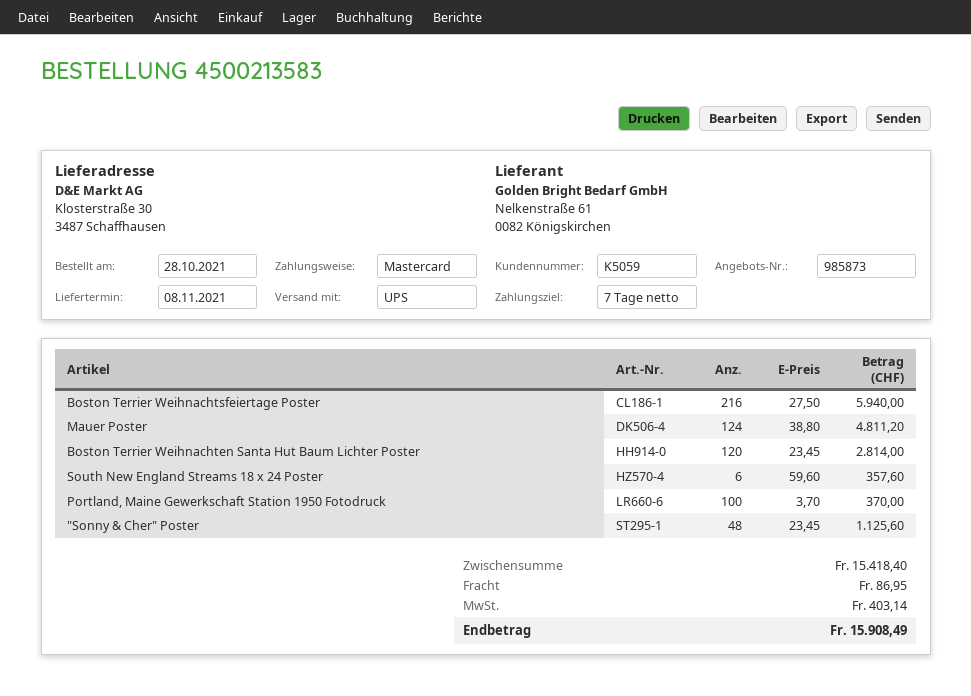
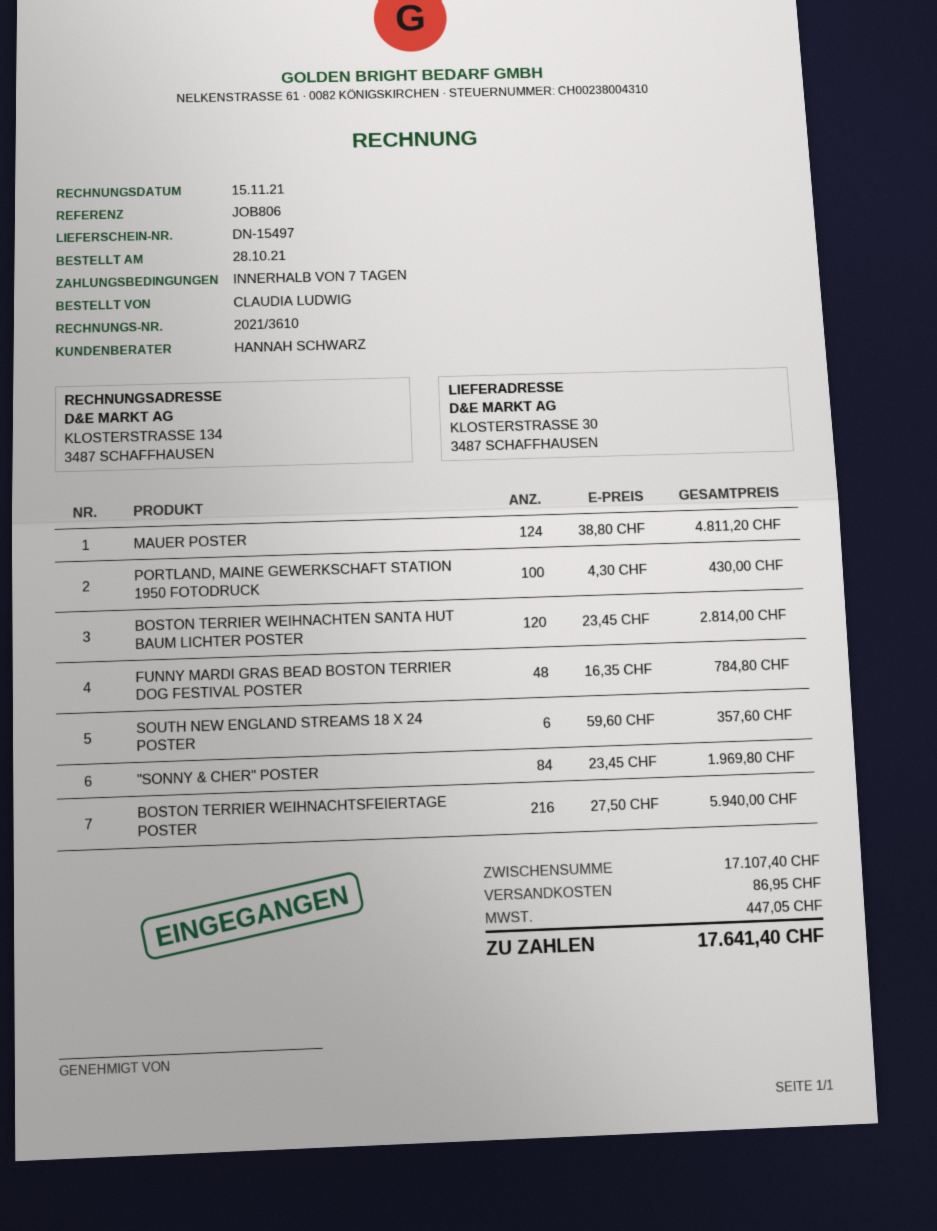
Portland, Maine Gewerkschaft Station 1950 Fotodruck: 100 x 3.70 = 370.00 -> 100 x 4.30 = 430.00
"Sonny & Cher" Poster: 48 x 23.45 = 1125.60 -> 84 x 23.45 = 1969.80
FUNNY MARDI GRAS BEAD BOSTON TERRIER DOG FESTIVAL POSTER: none -> 48 x 16.35 = 784.80
subtotal: 15418.40 -> 17107.40
tax: 403.14 -> 447.05
total: 15908.49 -> 17641.40

